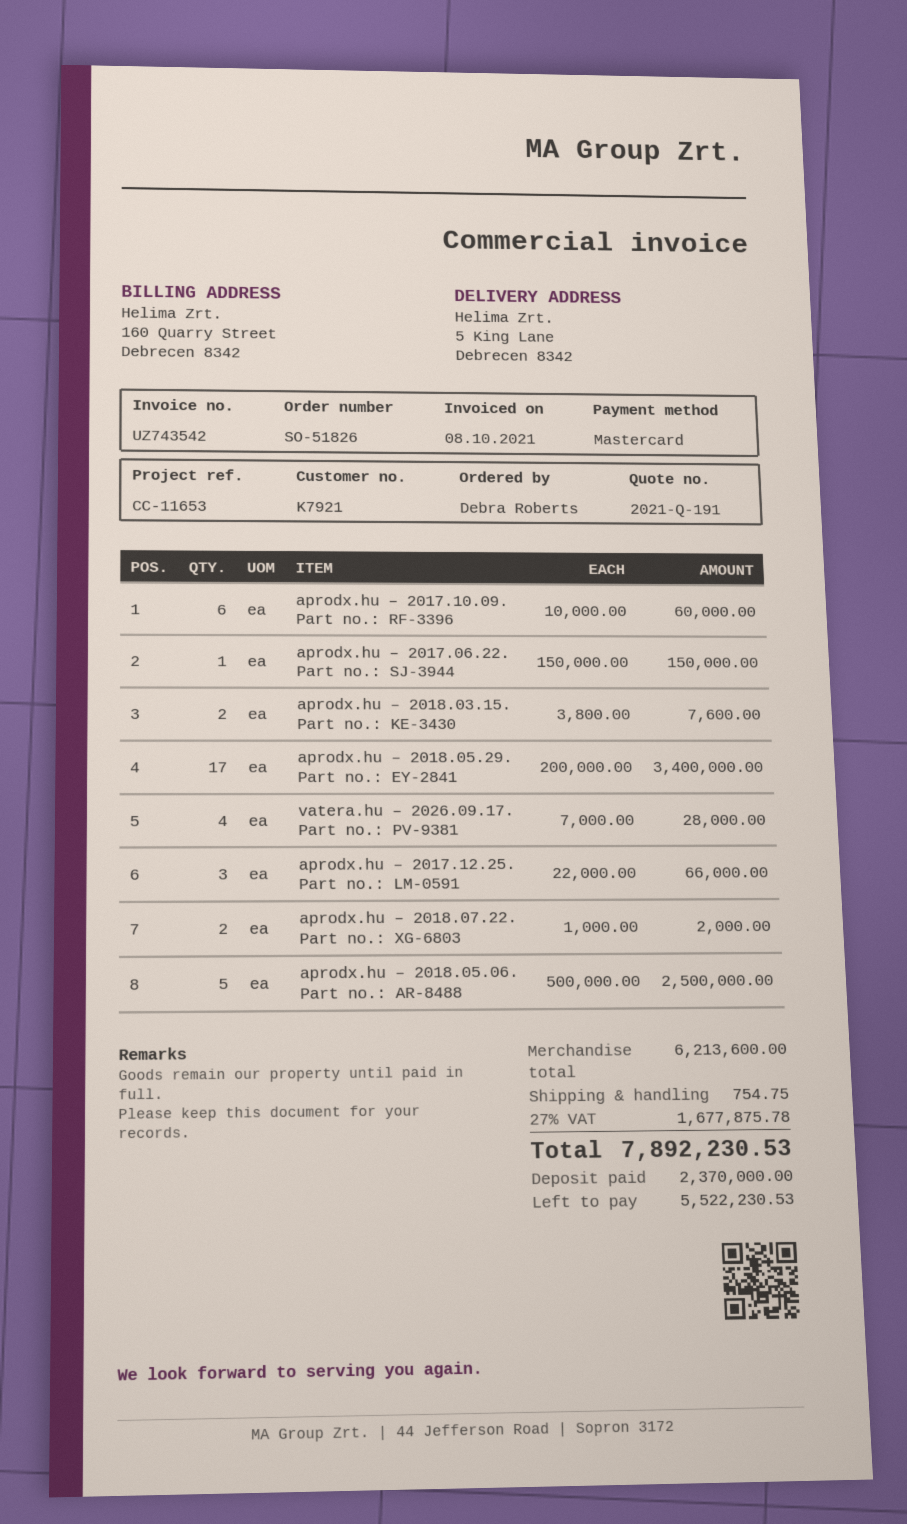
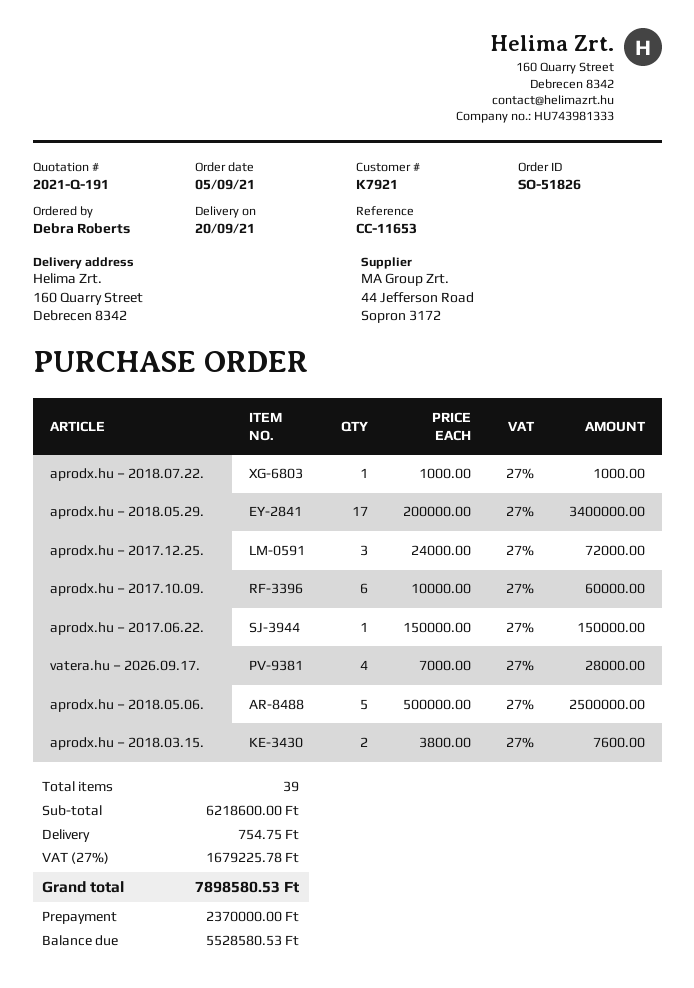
ship to: 5 King Lane, Debrecen 8342 -> 160 Quarry Street, Debrecen 8342
aprodx.hu – 2017.12.25.: 3 x 22000.00 = 66000.00 -> 3 x 24000.00 = 72000.00
aprodx.hu – 2018.07.22.: 2 x 1000.00 = 2000.00 -> 1 x 1000.00 = 1000.00
subtotal: 6213600.00 -> 6218600.00
tax: 27% = 1677875.78 -> 27% = 1679225.78
total: 7892230.53 -> 7898580.53
balance: 5522230.53 -> 5528580.53

